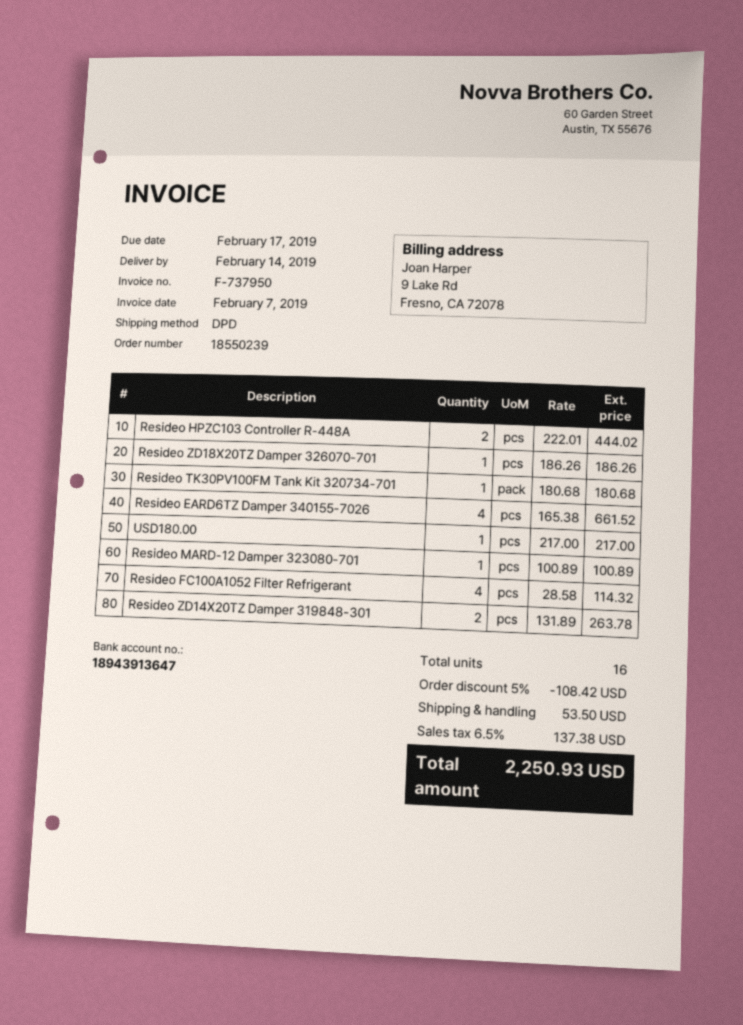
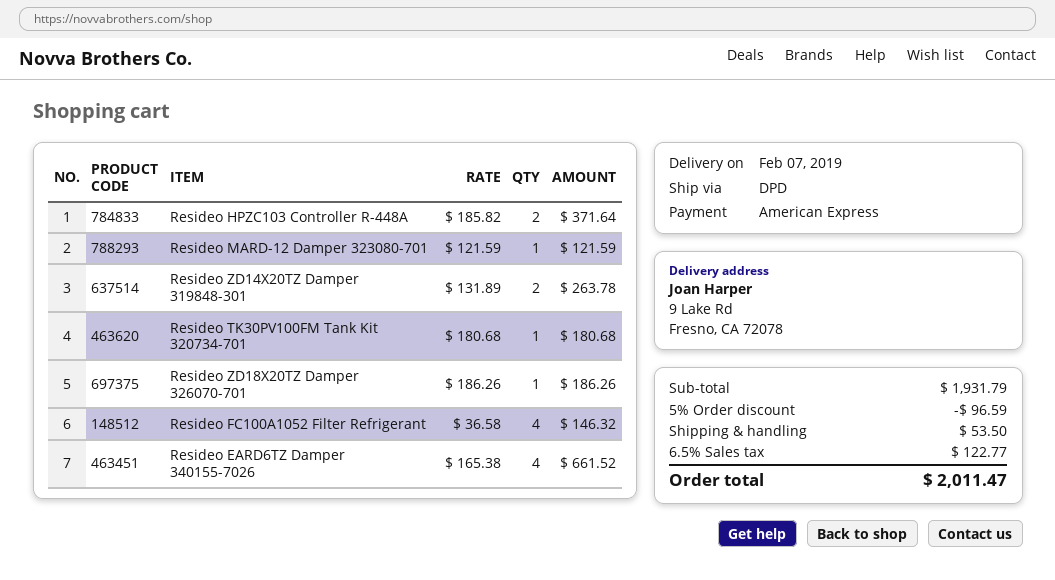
delivery date: 2019-02-14 -> 2019-02-07
Resideo HPZC103 Controller R-448A: 2 x 222.01 = 444.02 -> 2 x 185.82 = 371.64
USD180.00: 1 x 217.00 = 217.00 -> none
Resideo MARD-12 Damper 323080-701: 1 x 100.89 = 100.89 -> 1 x 121.59 = 121.59
Resideo FC100A1052 Filter Refrigerant: 4 x 28.58 = 114.32 -> 4 x 36.58 = 146.32
discount: 5% = 108.42 -> 5% = 96.59
tax: 6.5% = 137.38 -> 6.5% = 122.77
total: 2250.93 -> 2011.47

